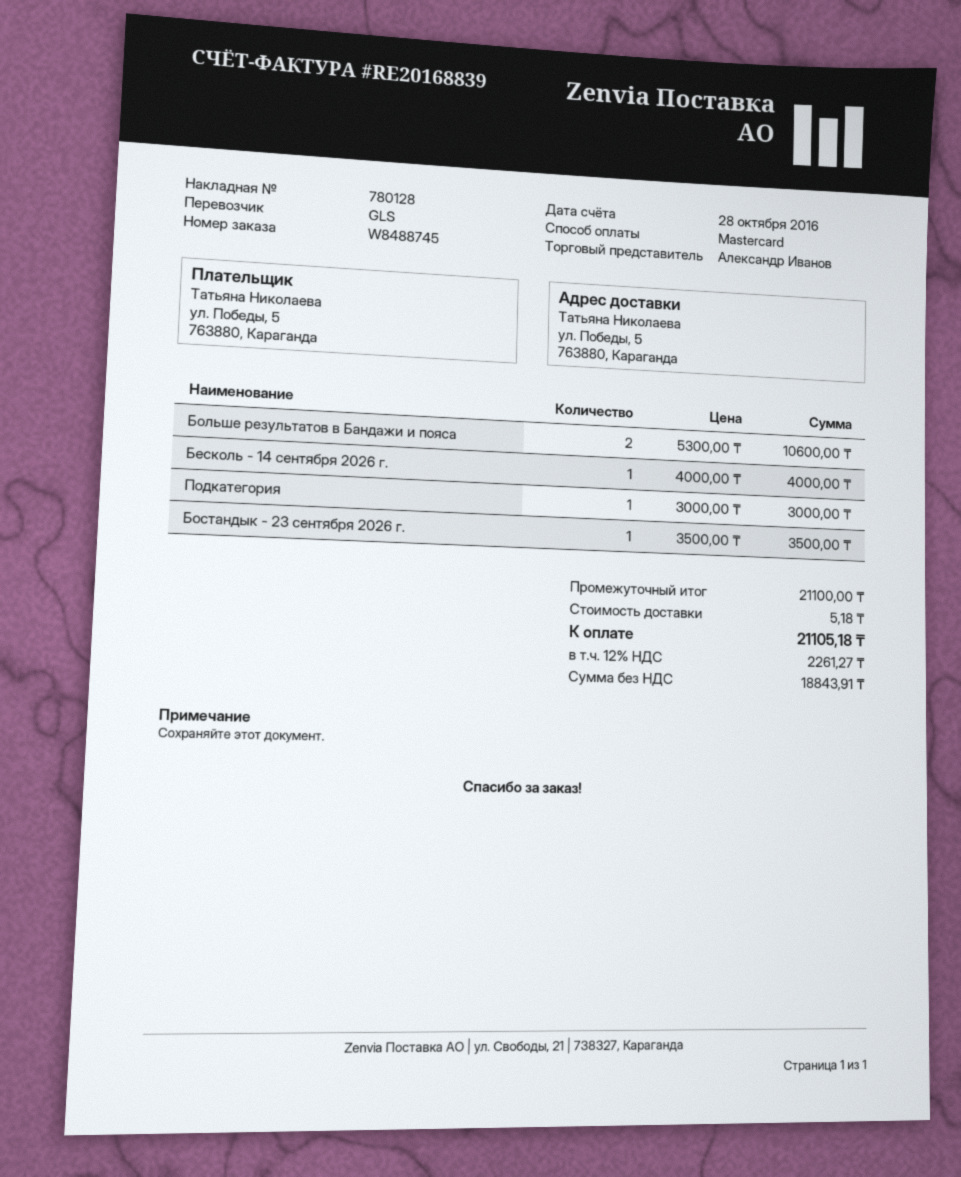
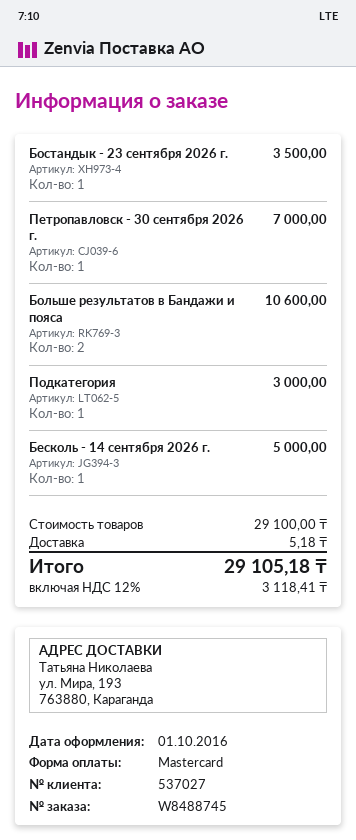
ship to: ул. Победы, 5, 763880, Караганда -> ул. Мира, 193, 763880, Караганда
Бесколь - 14 сентября 2026 г.: 1 for 4000.00 -> 1 for 5000.00
Петропавловск - 30 сентября 2026 г.: none -> 1 for 7000.00
subtotal: 21100.00 -> 29100.00
tax: 12% = 2261.27 -> 12% = 3118.41
total: 21105.18 -> 29105.18

